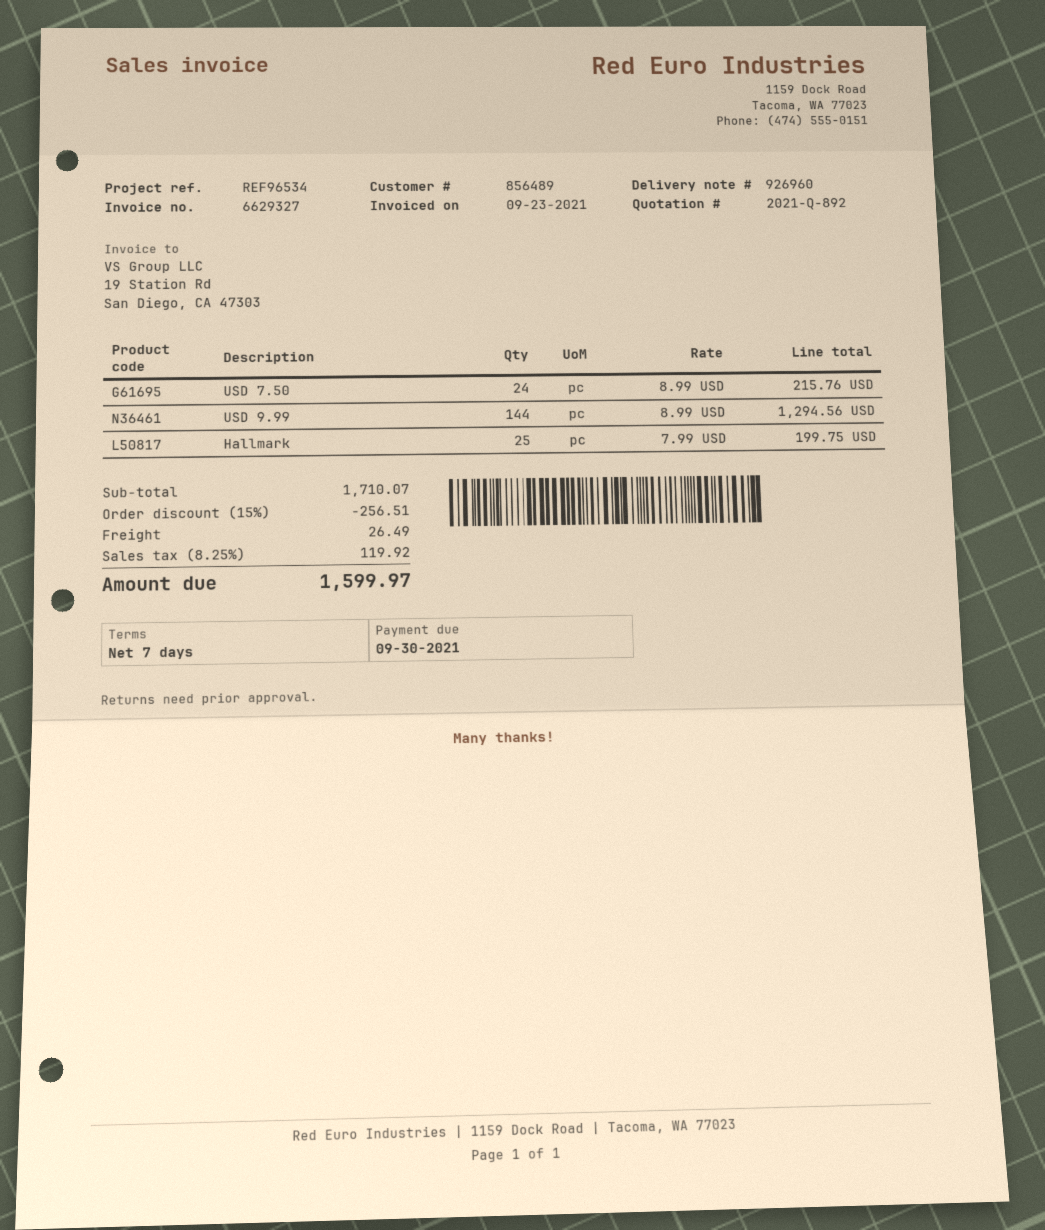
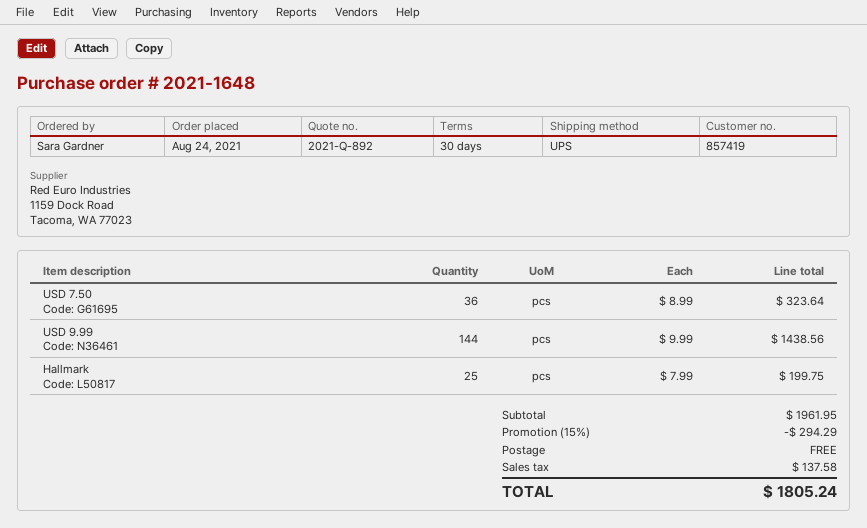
payment terms: 7 days -> 30 days
customer number: 856489 -> 857419
USD 7.50: 24 x 8.99 = 215.76 -> 36 x 8.99 = 323.64
USD 9.99: 144 x 8.99 = 1294.56 -> 144 x 9.99 = 1438.56
subtotal: 1710.07 -> 1961.95
discount: 15% = 256.51 -> 15% = 294.29
shipping: 26.49 -> 0.00
tax: 119.92 -> 137.58
total: 1599.97 -> 1805.24

